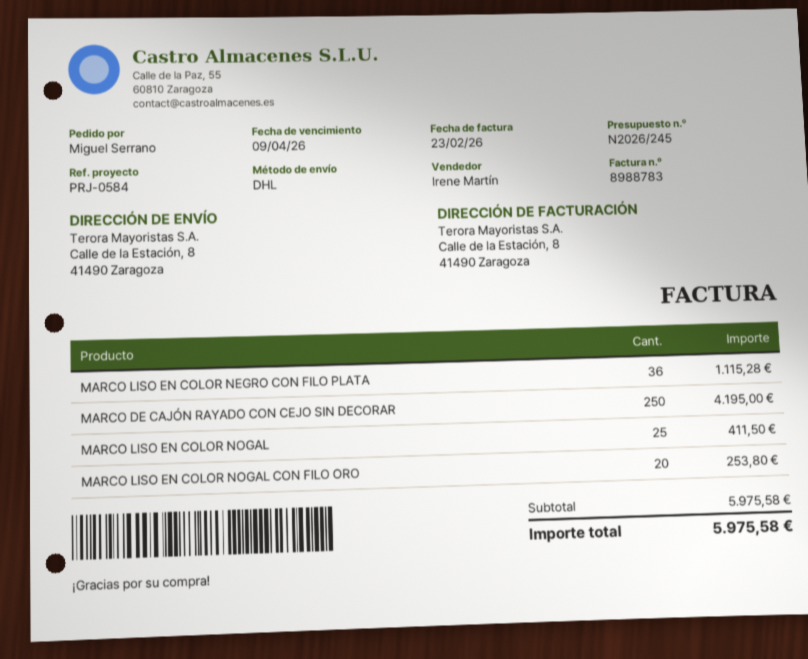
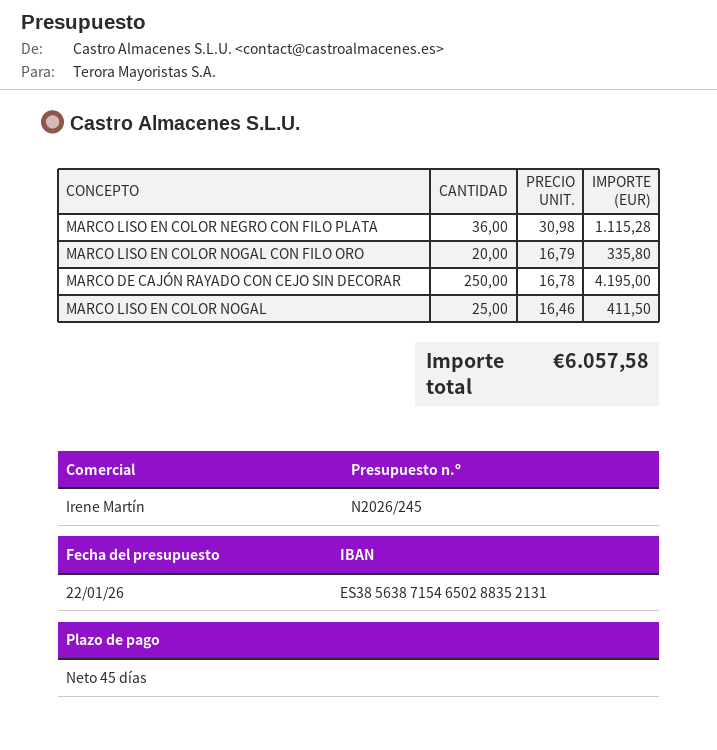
MARCO LISO EN COLOR NOGAL CON FILO ORO: 20 for 253.80 -> 20 for 335.80
total: 5975.58 -> 6057.58

